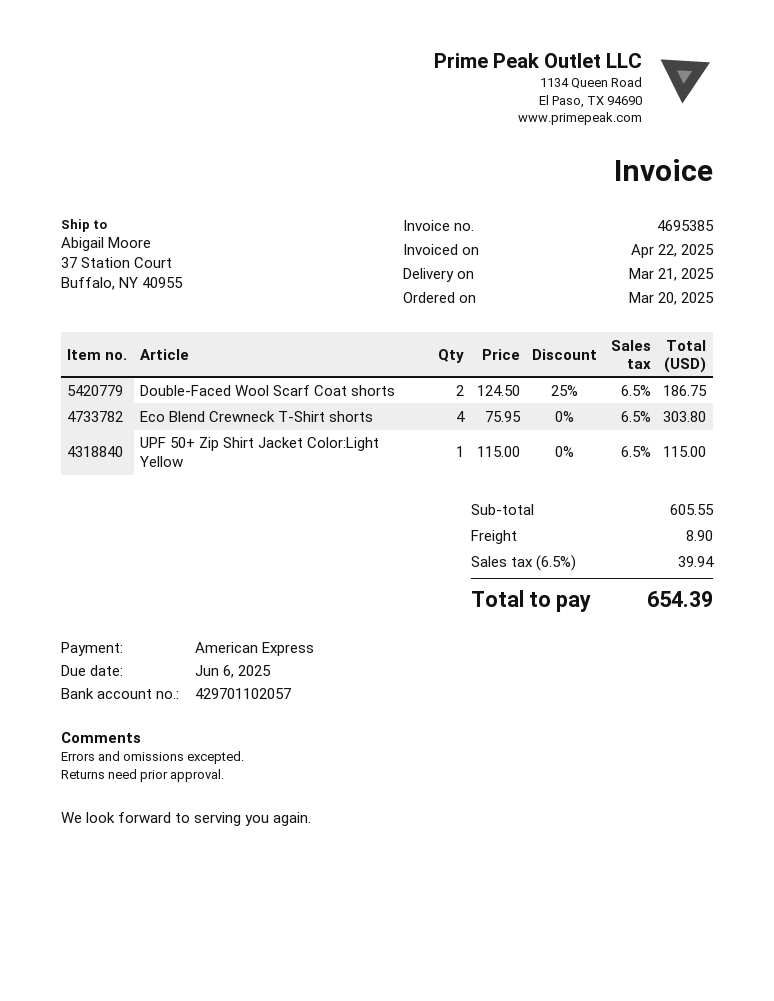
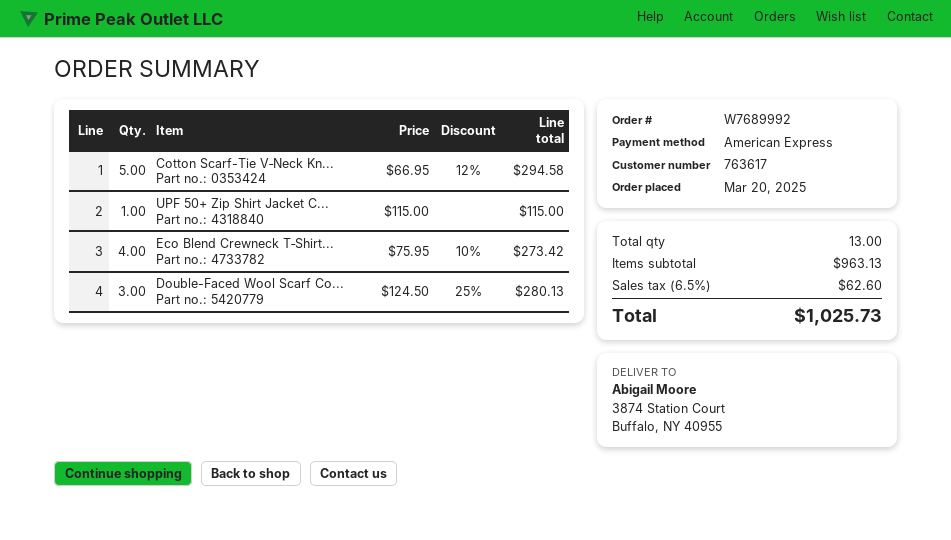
ship to: 37 Station Court, Buffalo, NY 40955 -> 3874 Station Court, Buffalo, NY 40955
Double-Faced Wool Scarf Coat shorts: 2 x 124.50 - 25% = 186.75 -> 3 x 124.50 - 25% = 280.13
Eco Blend Crewneck T‑Shirt shorts: 4 x 75.95 = 303.80 -> 4 x 75.95 - 10% = 273.42
Cotton Scarf-Tie V‑Neck Kn...: none -> 5 x 66.95 - 12% = 294.58
subtotal: 605.55 -> 963.13
shipping: 8.90 -> none
tax: 6.5% = 39.94 -> 6.5% = 62.60
total: 654.39 -> 1025.73

